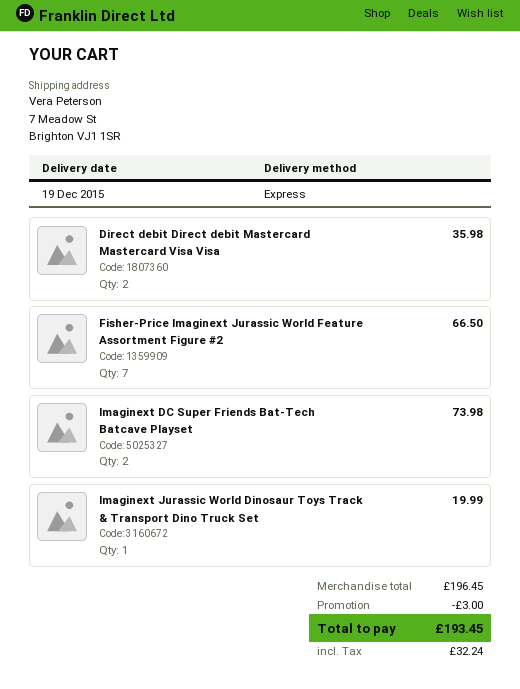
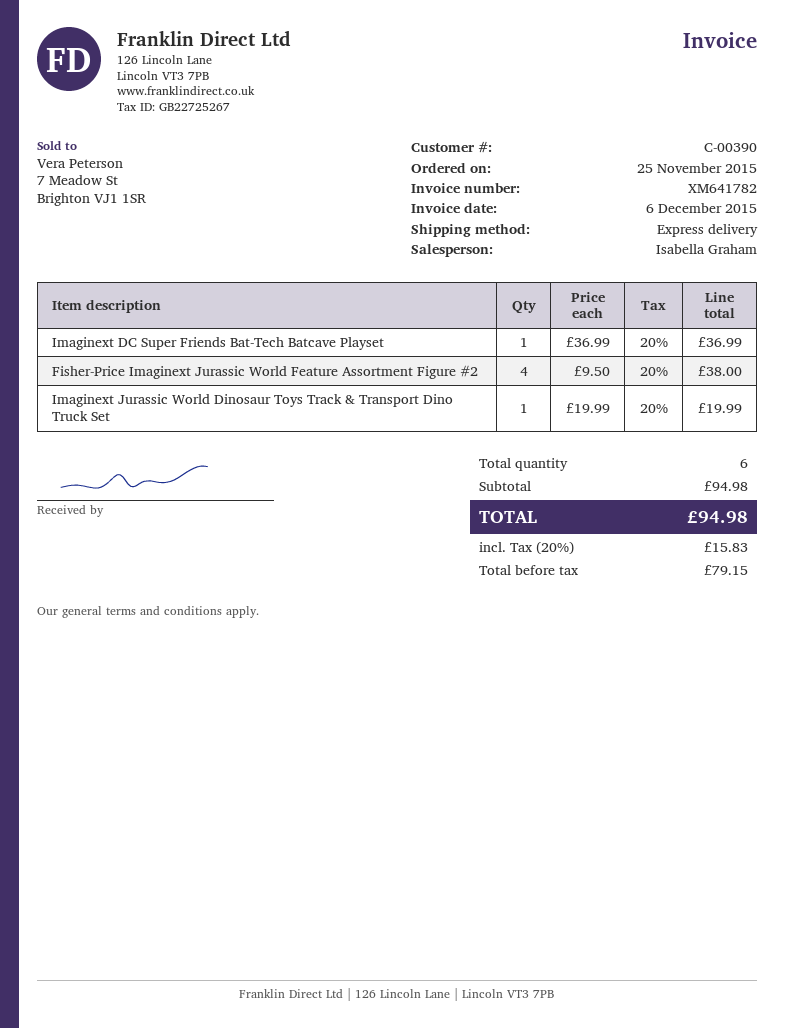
Direct debit Direct debit Mastercard Mastercard Visa Visa: 2 for 35.98 -> none
Fisher-Price Imaginext Jurassic World Feature Assortment Figure #2: 7 for 66.50 -> 4 for 38.00
Imaginext DC Super Friends Bat-Tech Batcave Playset: 2 for 73.98 -> 1 for 36.99
subtotal: 196.45 -> 94.98
discount: 3.00 -> none
tax: 32.24 -> 15.83
total: 193.45 -> 94.98

